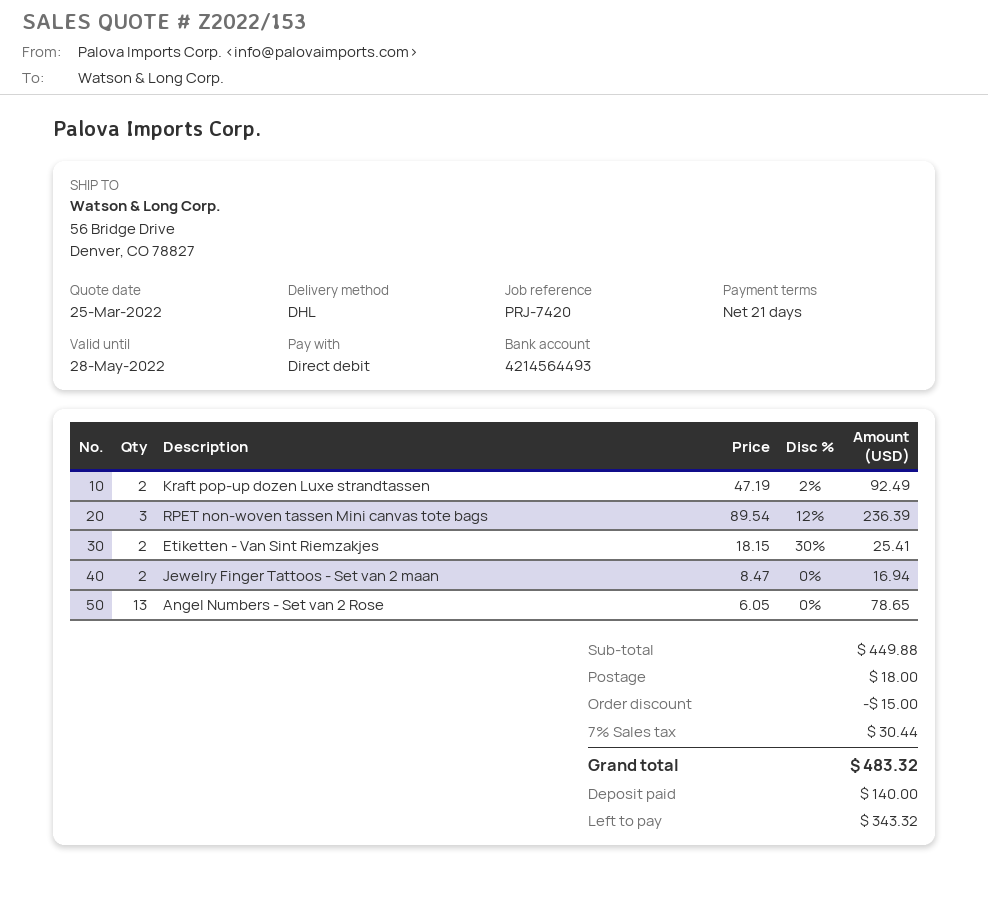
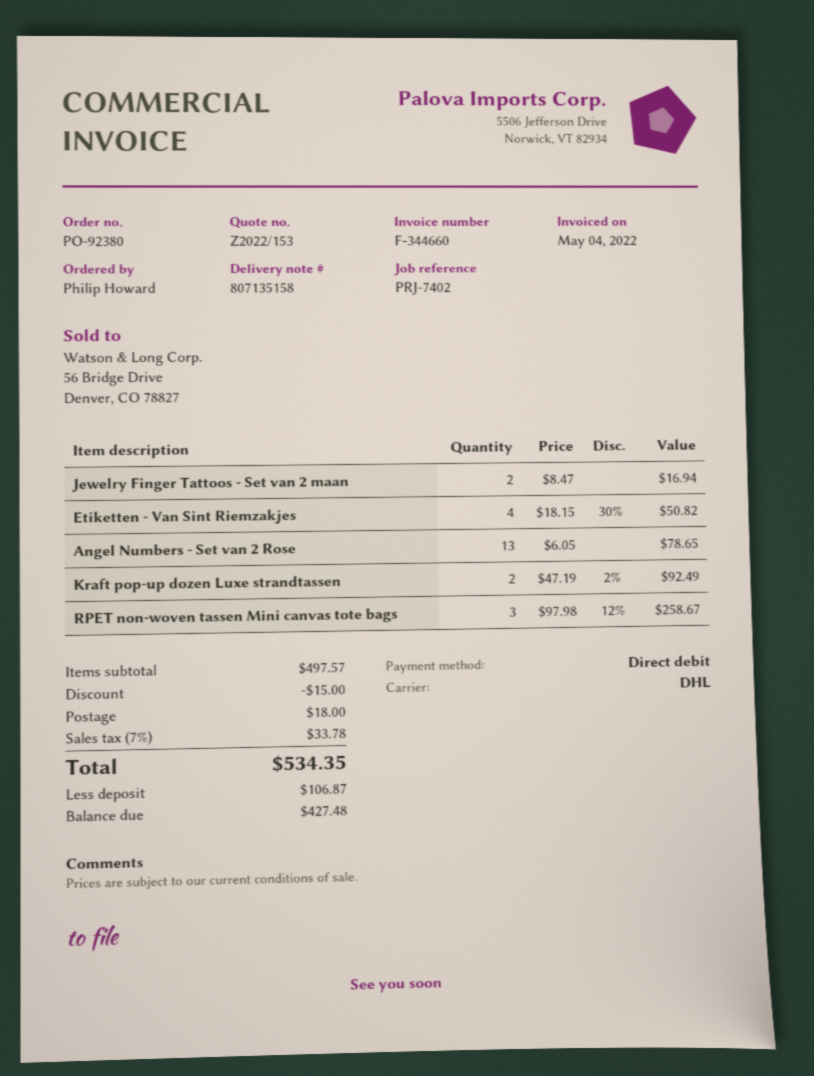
reference: PRJ-7420 -> PRJ-7402
RPET non-woven tassen Mini canvas tote bags: 3 x 89.54 - 12% = 236.39 -> 3 x 97.98 - 12% = 258.67
Etiketten - Van Sint Riemzakjes: 2 x 18.15 - 30% = 25.41 -> 4 x 18.15 - 30% = 50.82
subtotal: 449.88 -> 497.57
tax: 7% = 30.44 -> 7% = 33.78
total: 483.32 -> 534.35
deposit: 140.00 -> 106.87
balance: 343.32 -> 427.48

